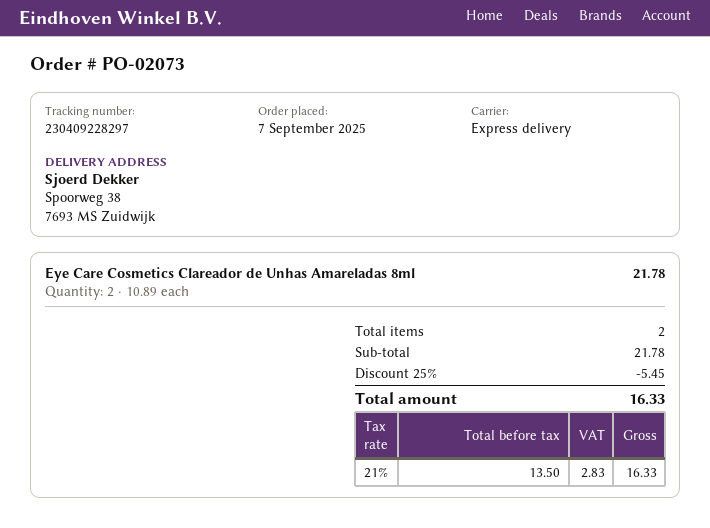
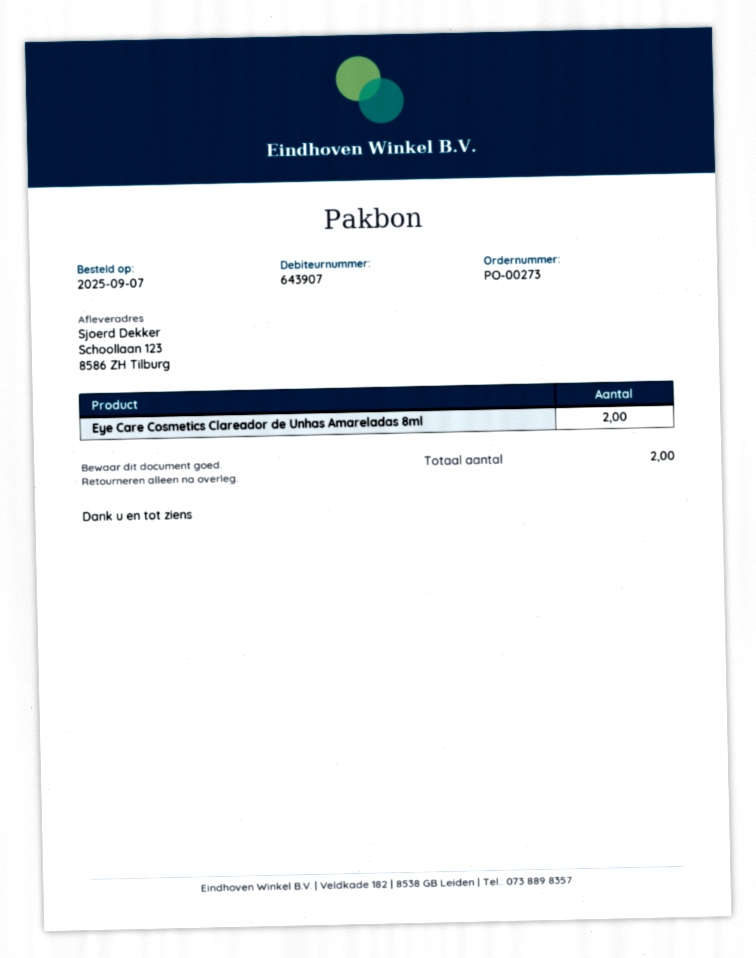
order number: PO-02073 -> PO-00273
ship to: Spoorweg 38, 7693 MS Zuidwijk -> Schoollaan 123, 8586 ZH Tilburg

